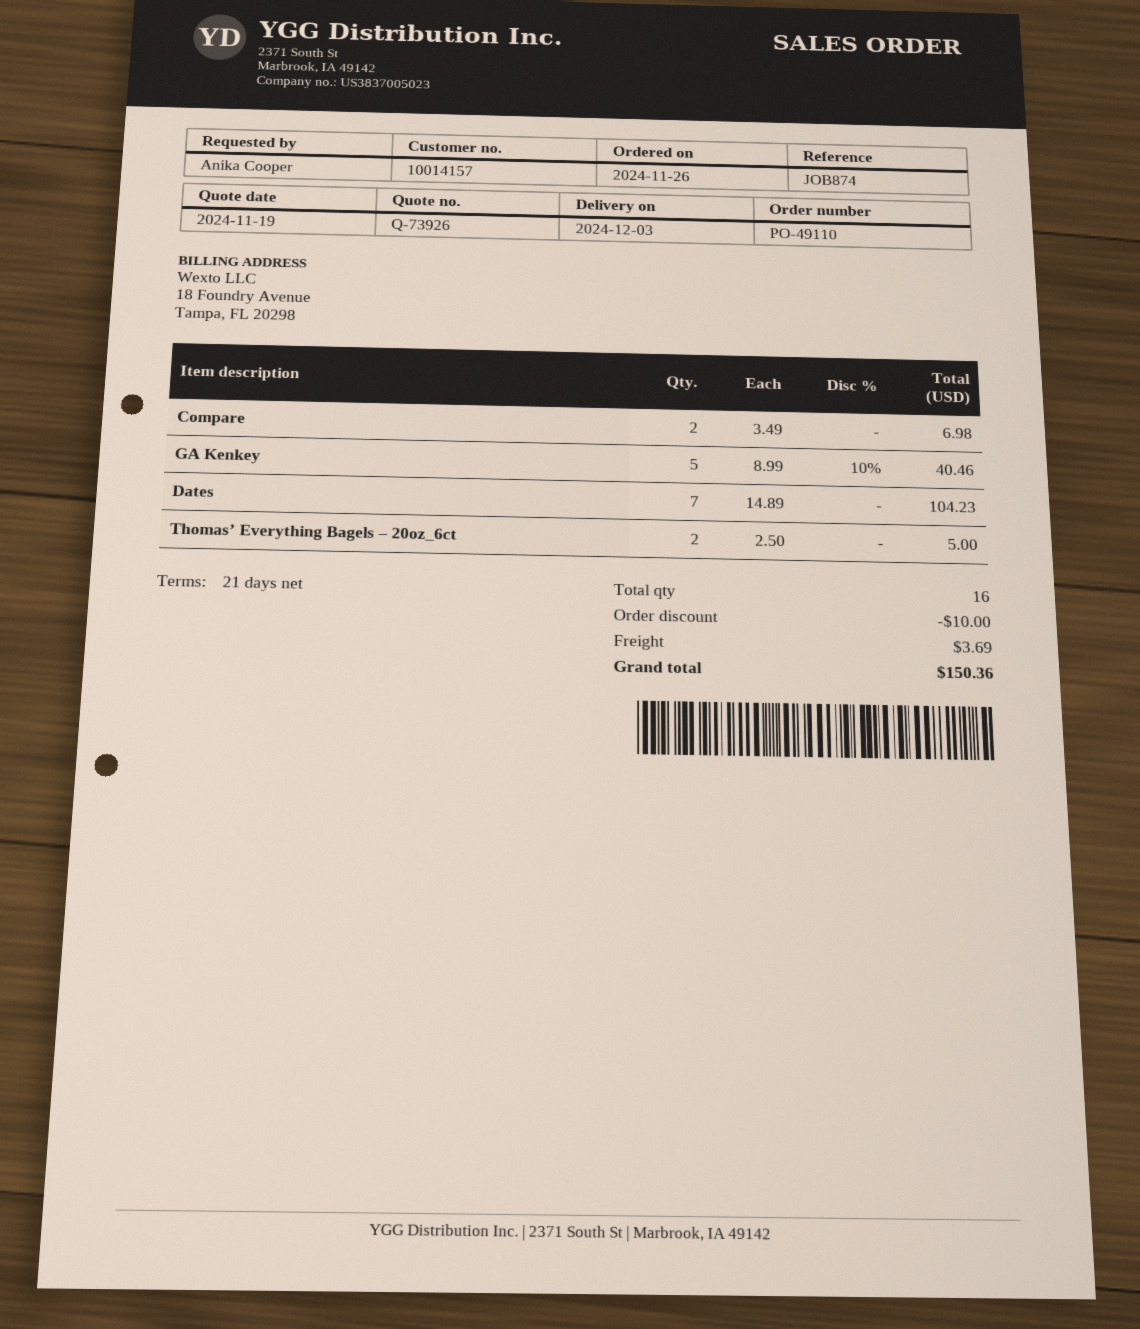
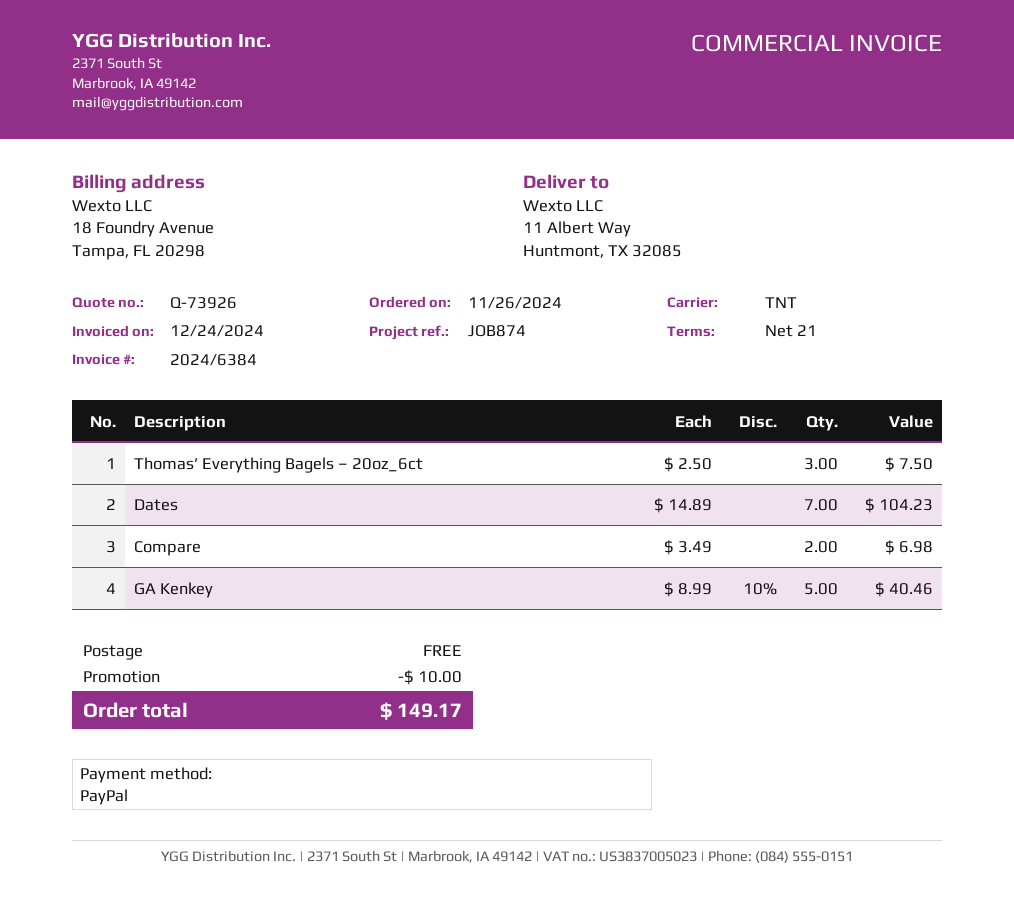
Thomas’ Everything Bagels – 20oz_6ct: 2 x 2.50 = 5.00 -> 3 x 2.50 = 7.50
shipping: 3.69 -> 0.00
total: 150.36 -> 149.17

